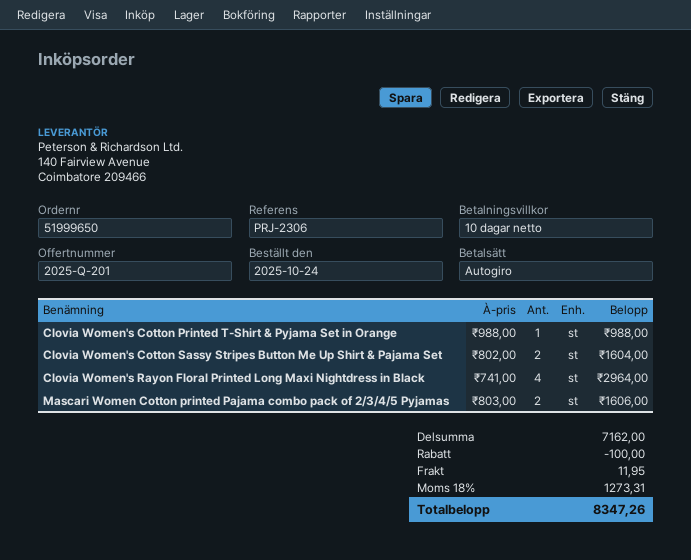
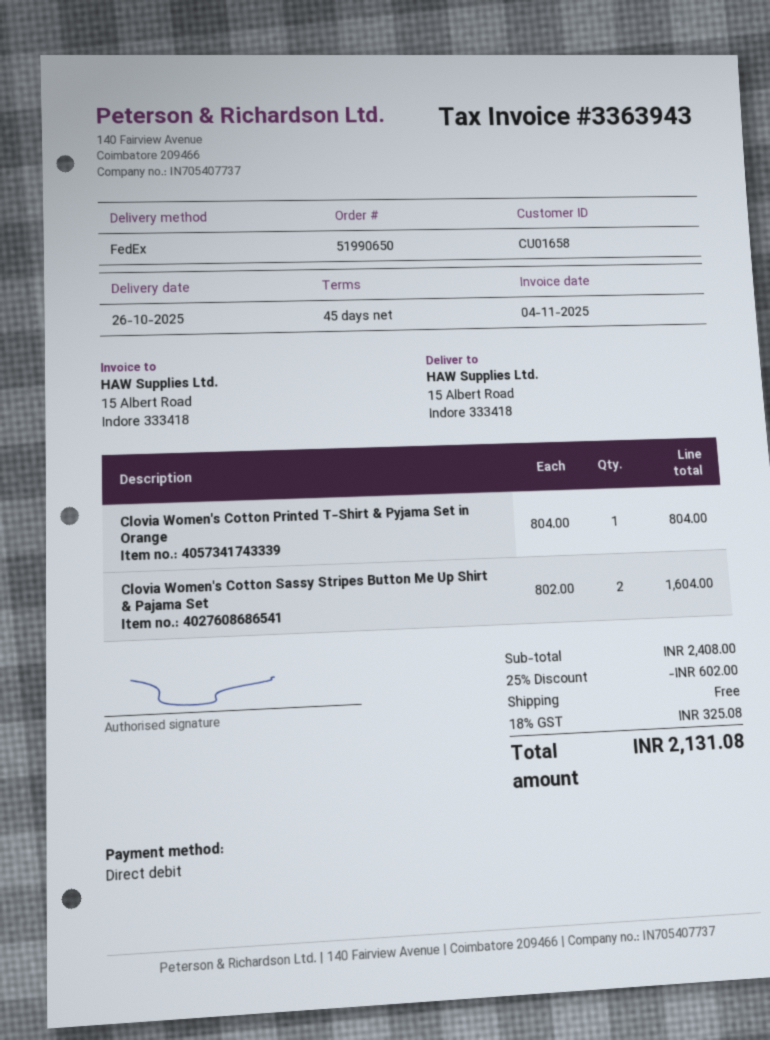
order number: 51999650 -> 51990650
payment terms: 10 days -> 45 days
Clovia Women's Cotton Printed T-Shirt & Pyjama Set in Orange: 1 x 988.00 = 988.00 -> 1 x 804.00 = 804.00
Clovia Women's Rayon Floral Printed Long Maxi Nightdress in Black: 4 x 741.00 = 2964.00 -> none
Mascari Women Cotton printed Pajama combo pack of 2/3/4/5 Pyjamas: 2 x 803.00 = 1606.00 -> none
subtotal: 7162.00 -> 2408.00
discount: 100.00 -> 602.00
shipping: 11.95 -> 0.00
tax: 18% = 1273.31 -> 18% = 325.08
total: 8347.26 -> 2131.08

